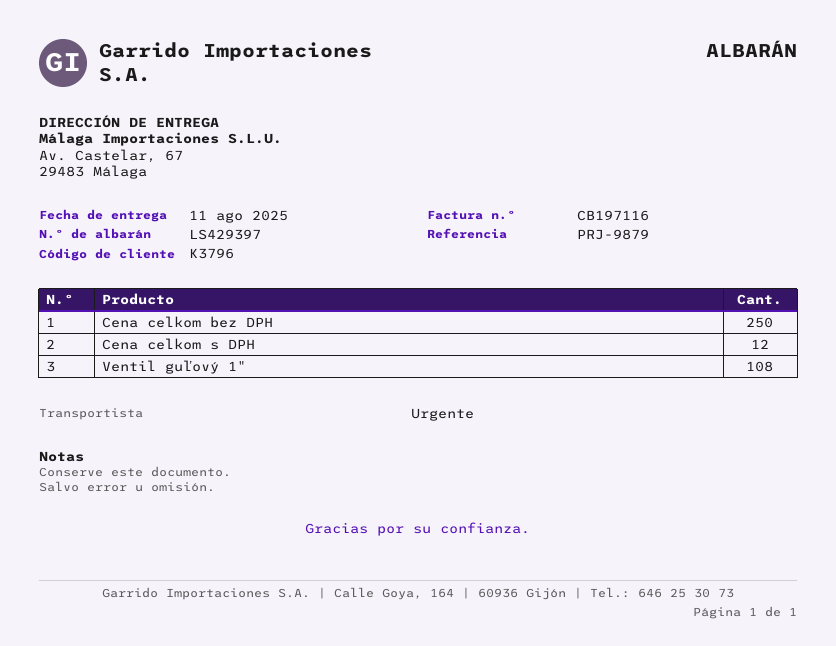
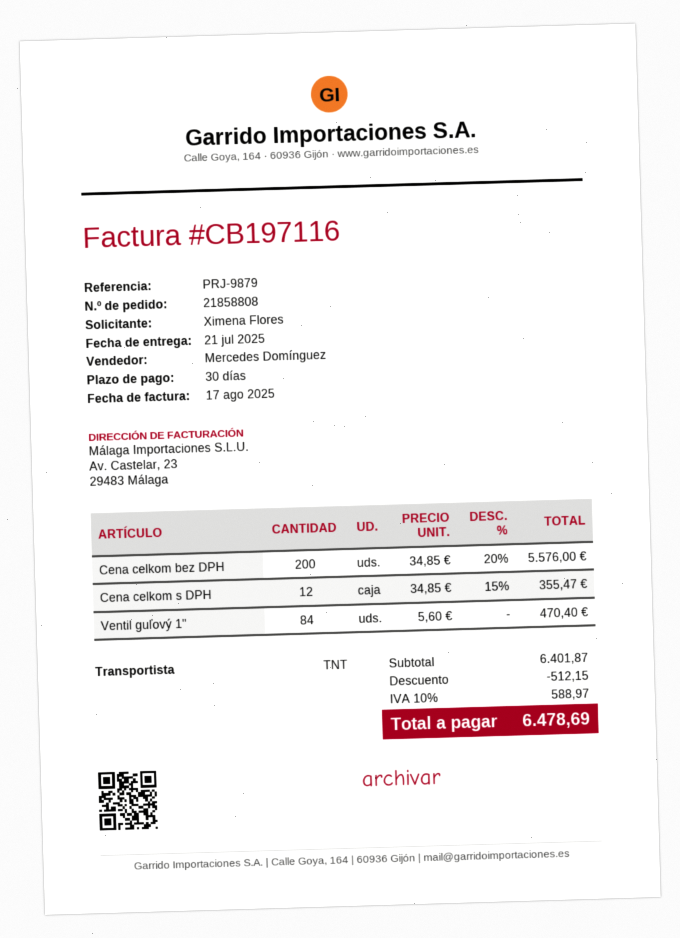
delivery date: 2025-08-11 -> 2025-07-21
shipping method: express -> TNT
Cena celkom bez DPH: 250 -> 200
Ventil guľový 1": 108 -> 84

